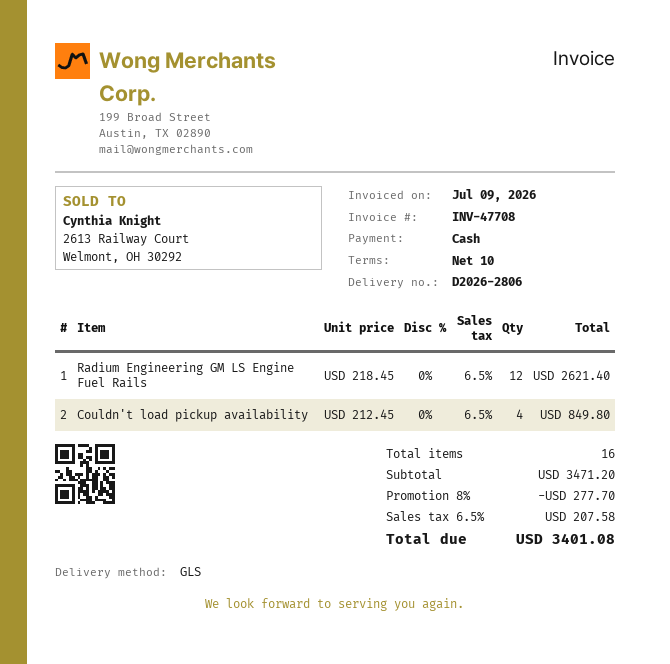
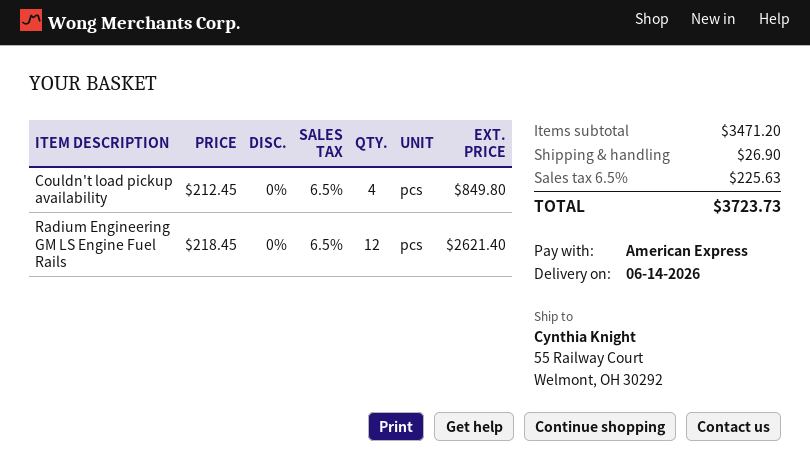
payment method: cash -> American Express
discount: 8% = 277.70 -> none
shipping: none -> 26.90
tax: 6.5% = 207.58 -> 6.5% = 225.63
total: 3401.08 -> 3723.73

